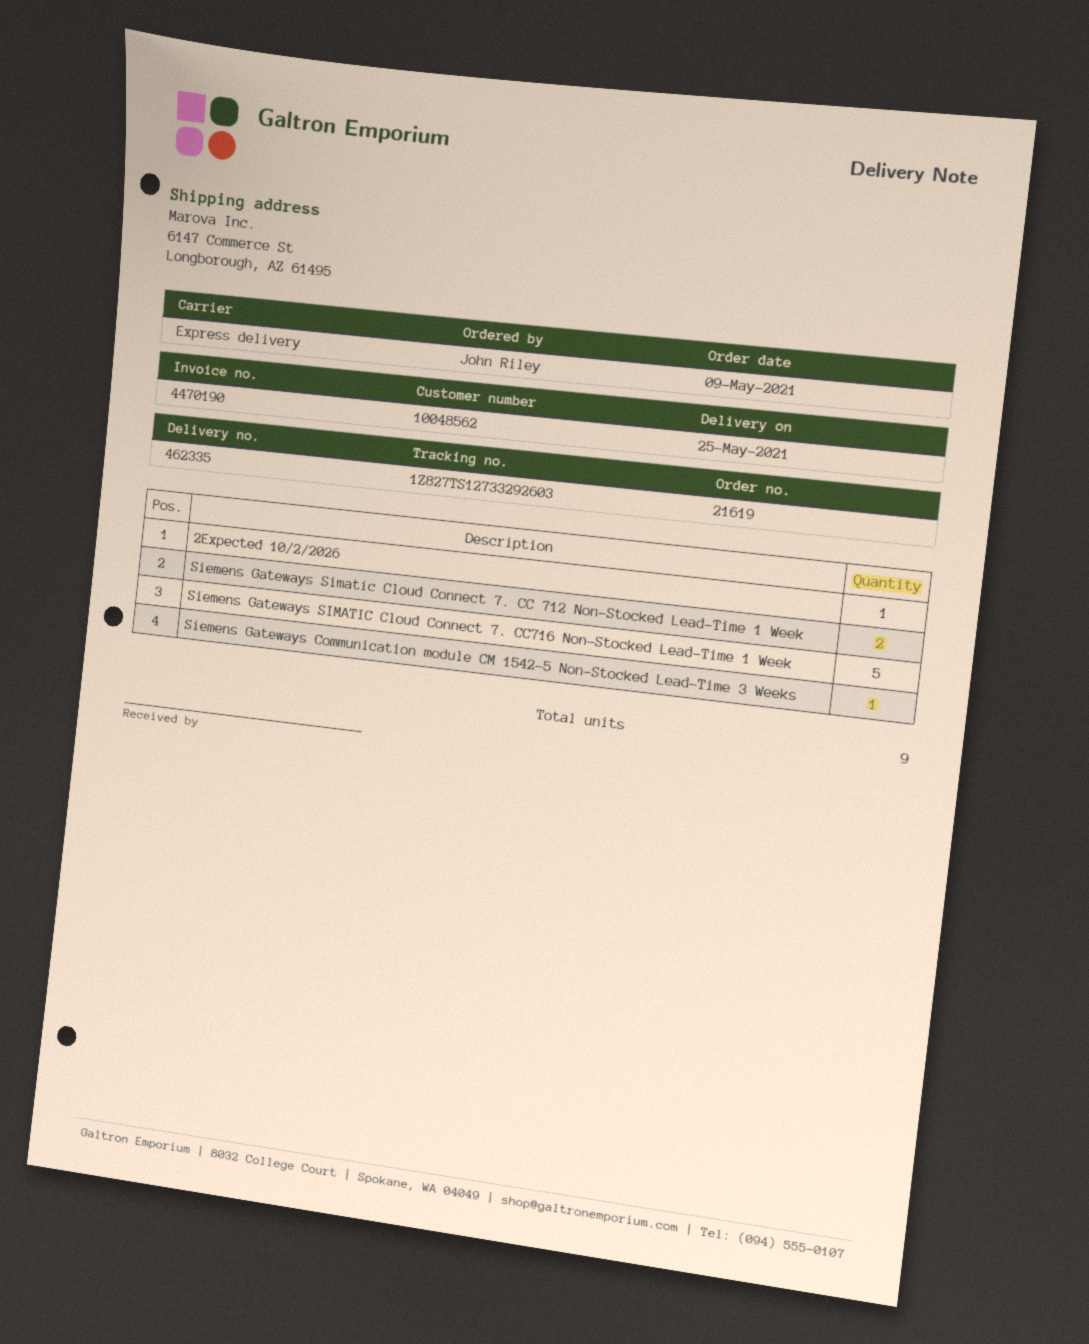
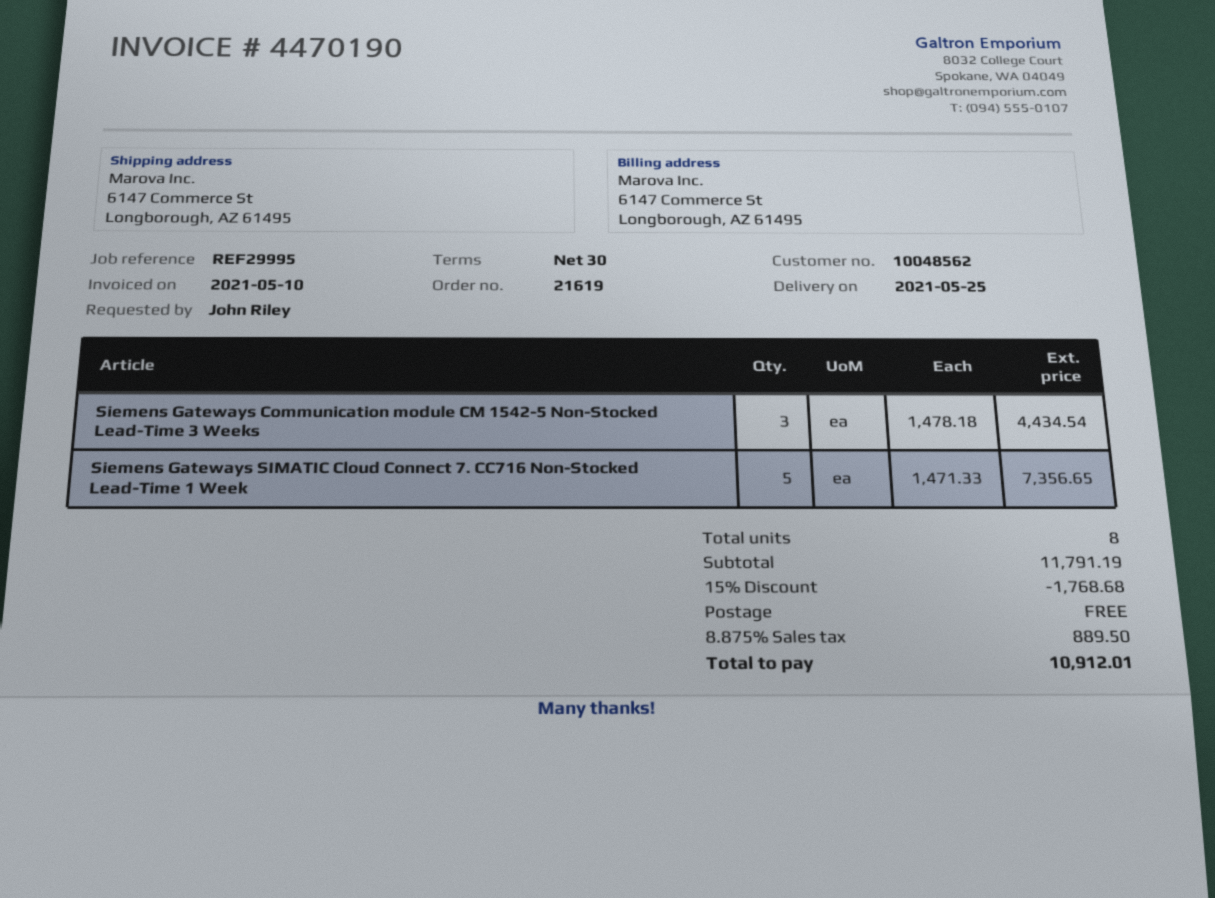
2Expected 10/2/2026: 1 -> none
Siemens Gateways Simatic Cloud Connect 7. CC 712 Non-Stocked Lead-Time 1 Week: 2 -> none
Siemens Gateways Communication module CM 1542-5 Non-Stocked Lead-Time 3 Weeks: 1 -> 3
total quantity: 9 -> 8

